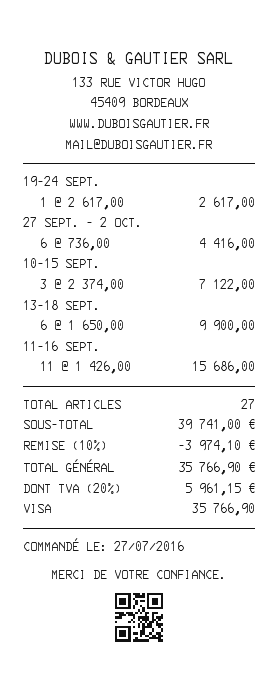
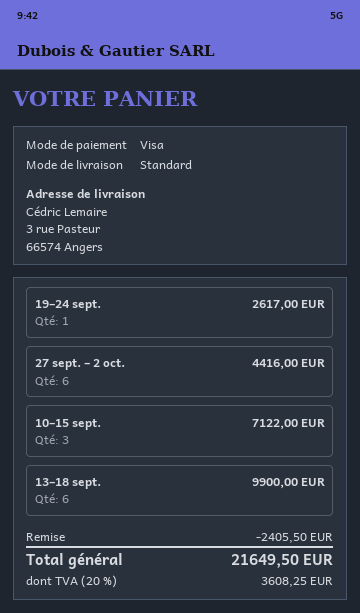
11–16 SEPT.: 11 for 15686.00 -> none
discount: 3974.10 -> 2405.50
tax: 20% = 5961.15 -> 20% = 3608.25
total: 35766.90 -> 21649.50

